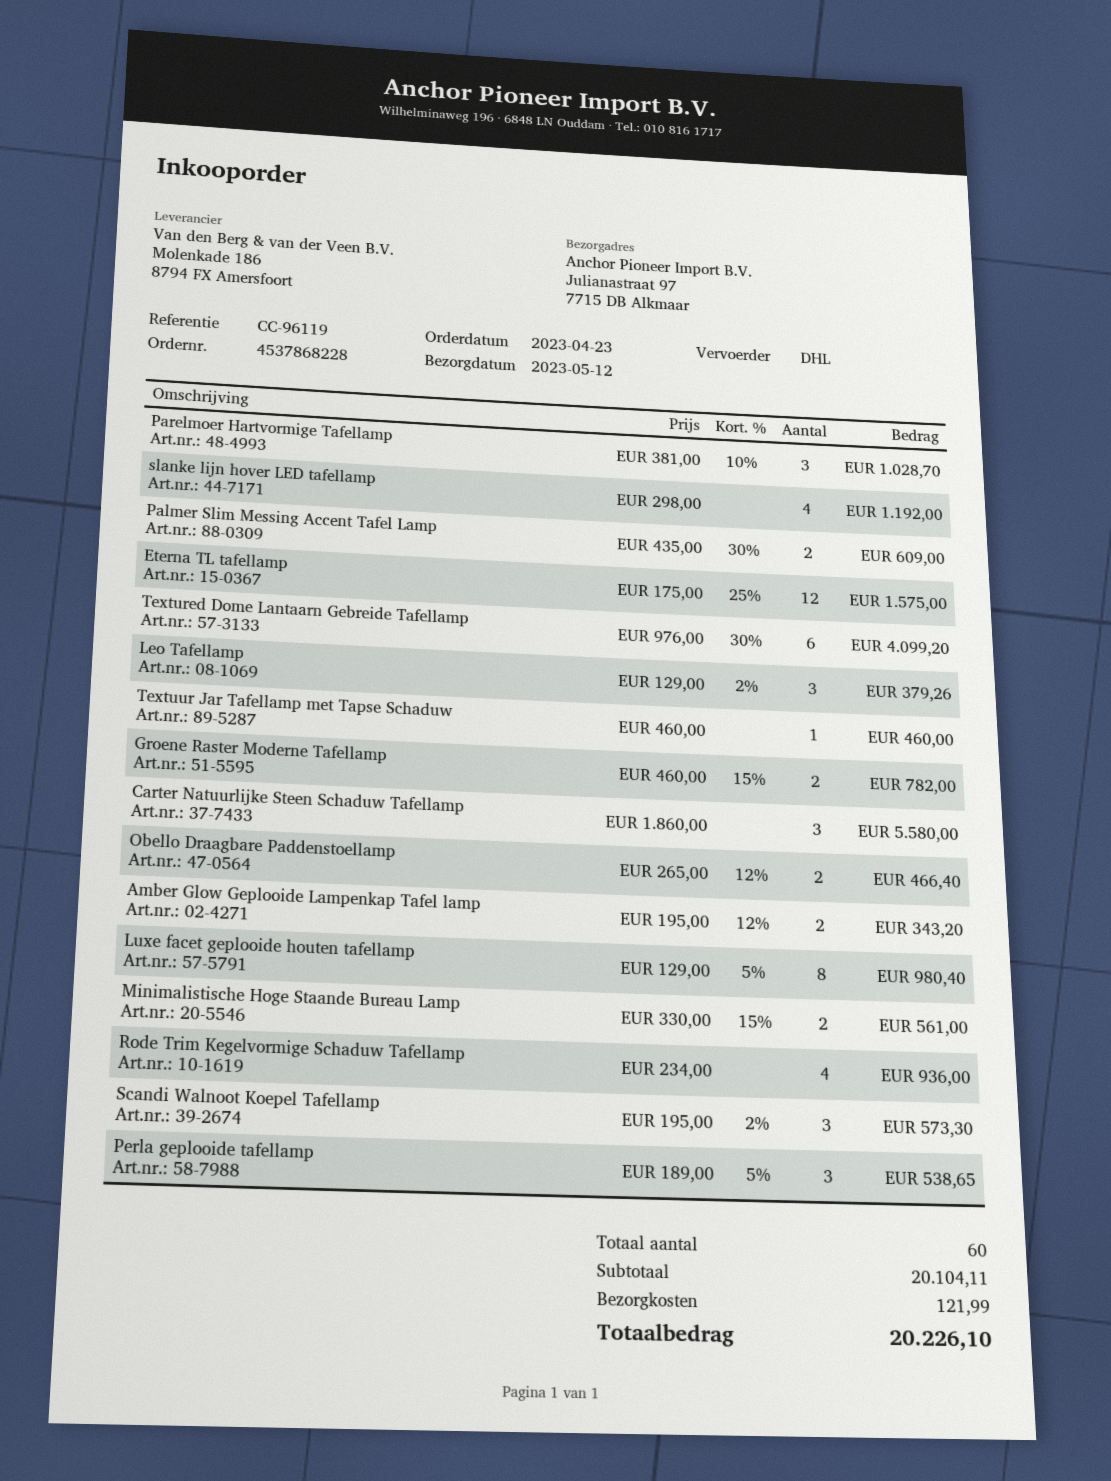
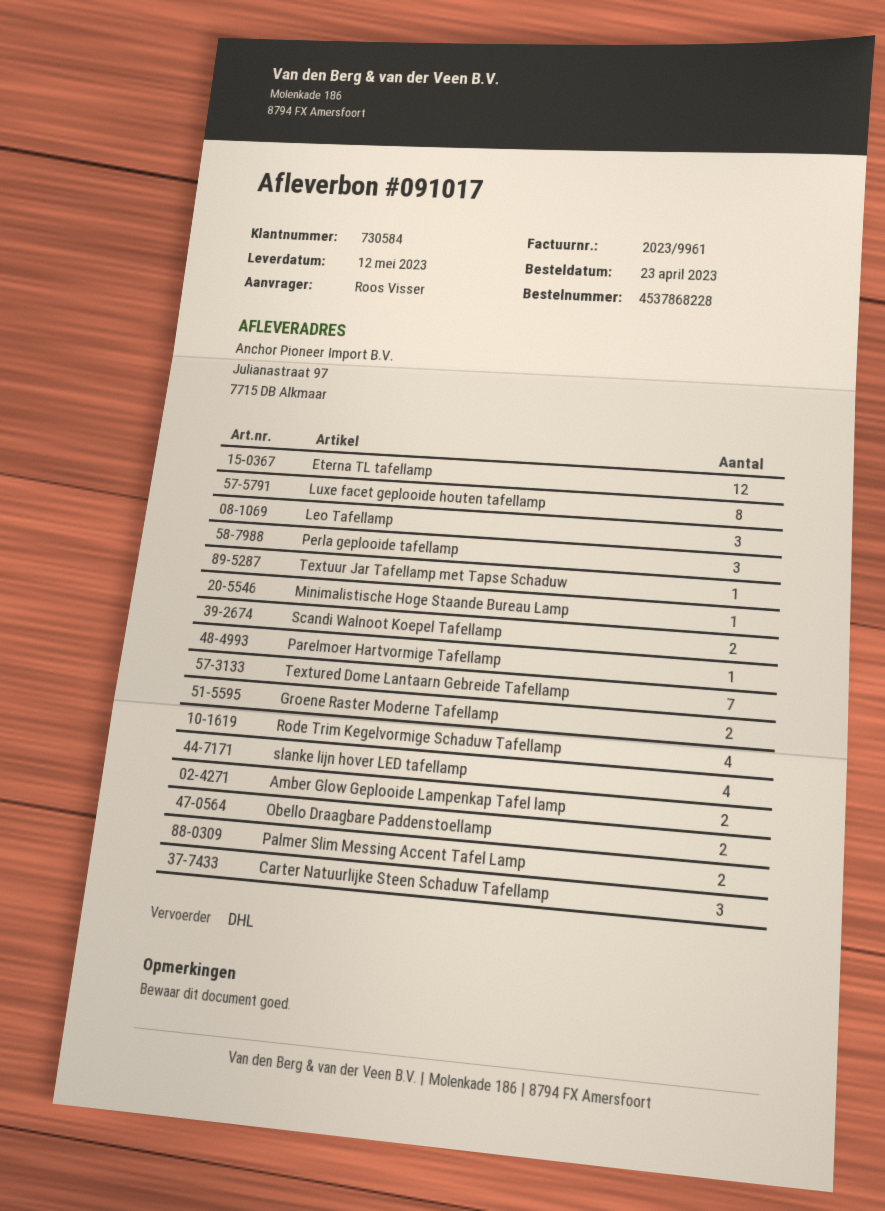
Parelmoer Hartvormige Tafellamp: 3 -> 1
Textured Dome Lantaarn Gebreide Tafellamp: 6 -> 7
Minimalistische Hoge Staande Bureau Lamp: 2 -> 1
Scandi Walnoot Koepel Tafellamp: 3 -> 2

